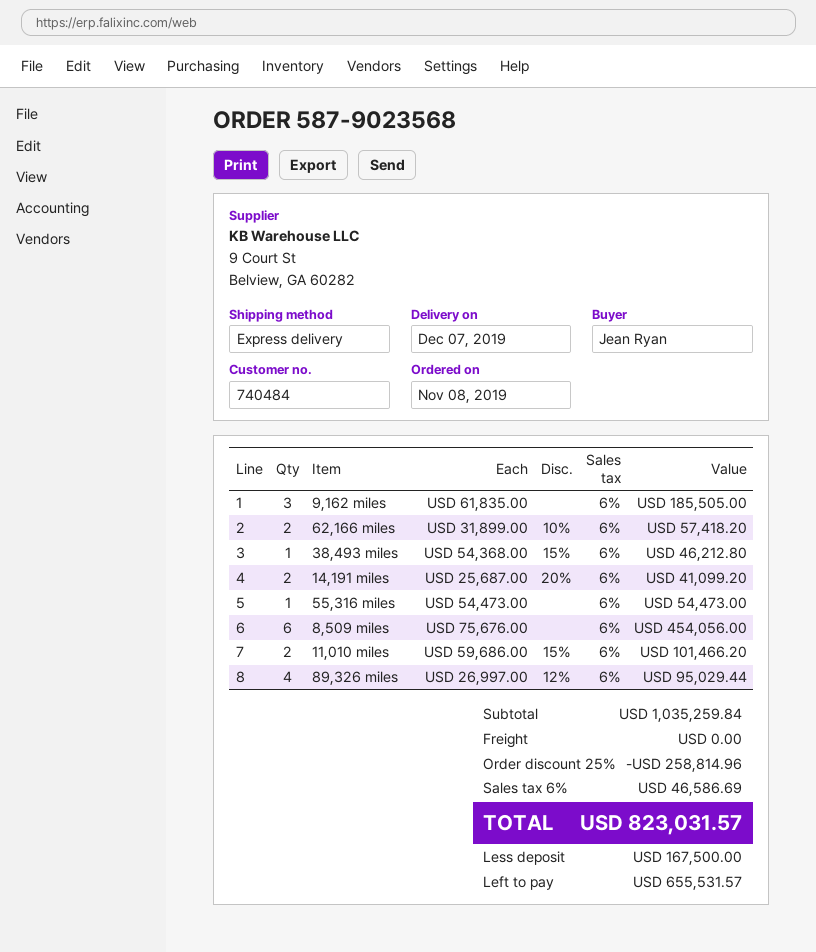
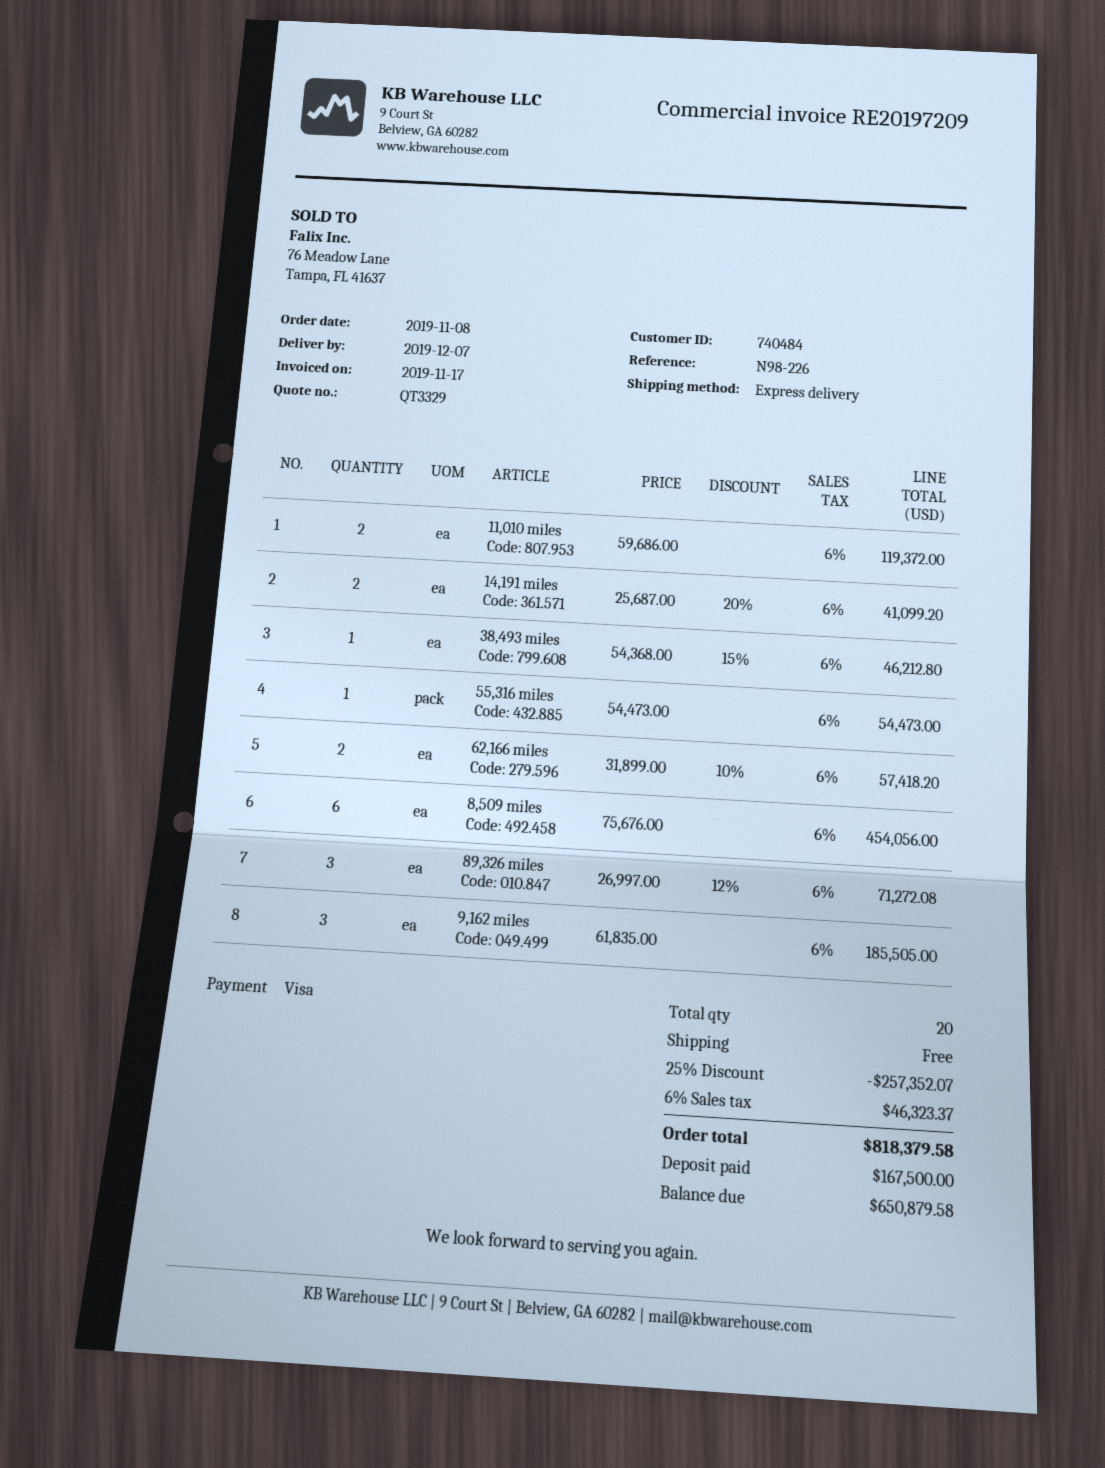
11,010 miles: 2 x 59686.00 - 15% = 101466.20 -> 2 x 59686.00 = 119372.00
89,326 miles: 4 x 26997.00 - 12% = 95029.44 -> 3 x 26997.00 - 12% = 71272.08
discount: 25% = 258814.96 -> 25% = 257352.07
tax: 6% = 46586.69 -> 6% = 46323.37
total: 823031.57 -> 818379.58
balance: 655531.57 -> 650879.58

